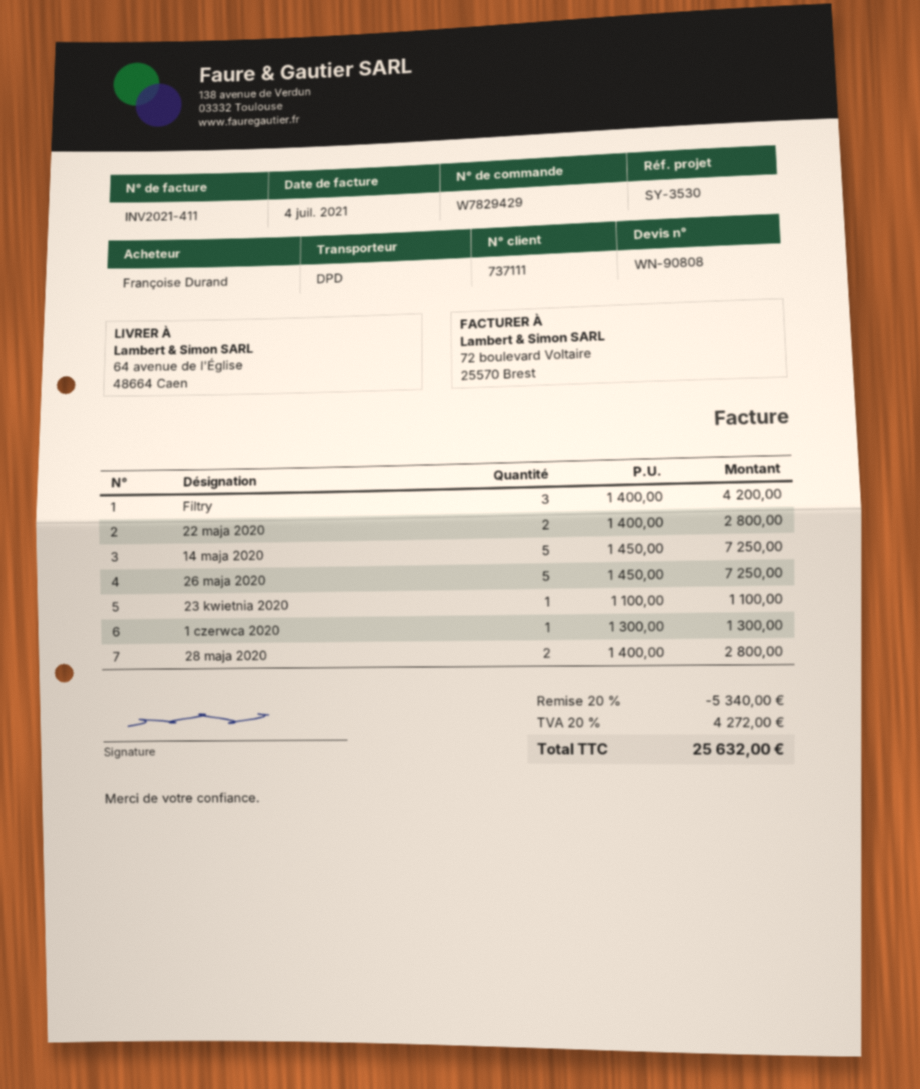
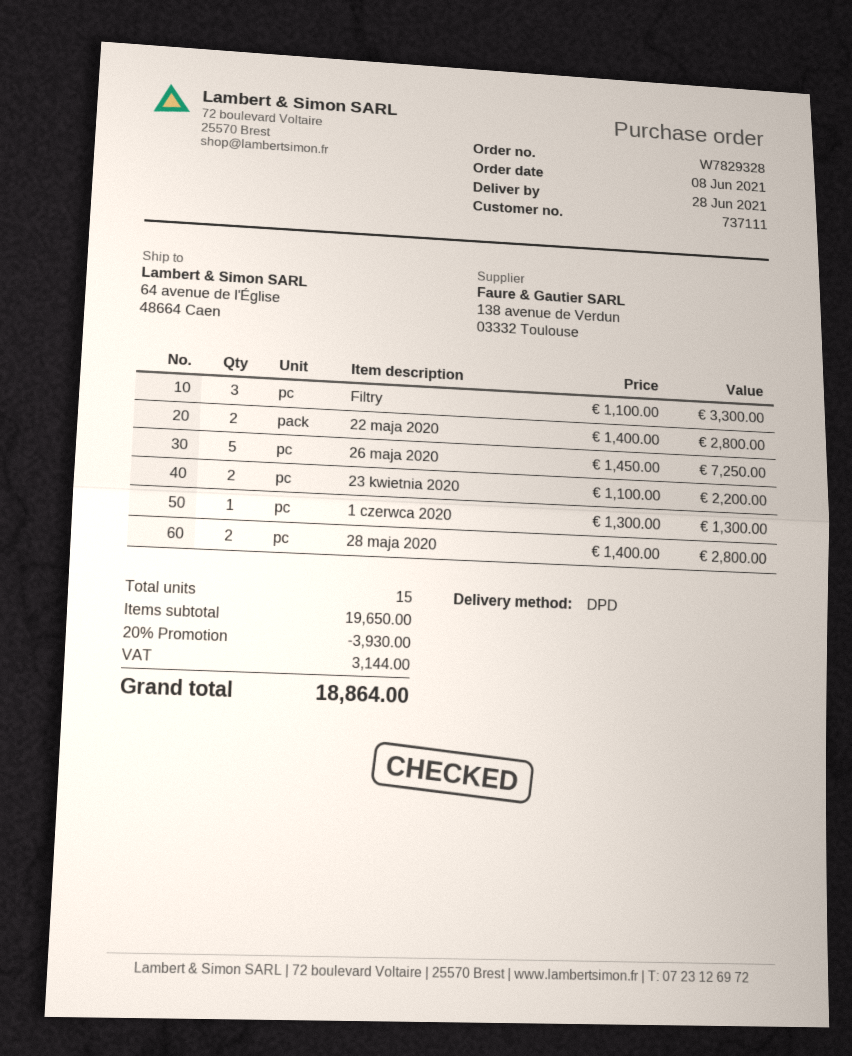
order number: W7829429 -> W7829328
Filtry: 3 x 1400.00 = 4200.00 -> 3 x 1100.00 = 3300.00
14 maja 2020: 5 x 1450.00 = 7250.00 -> none
23 kwietnia 2020: 1 x 1100.00 = 1100.00 -> 2 x 1100.00 = 2200.00
discount: 20% = 5340.00 -> 20% = 3930.00
tax: 4272.00 -> 3144.00
total: 25632.00 -> 18864.00

